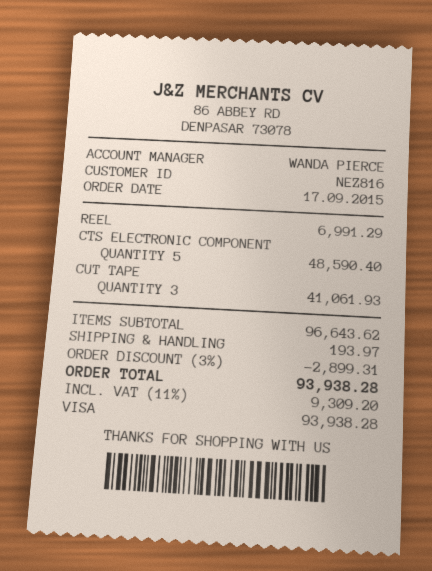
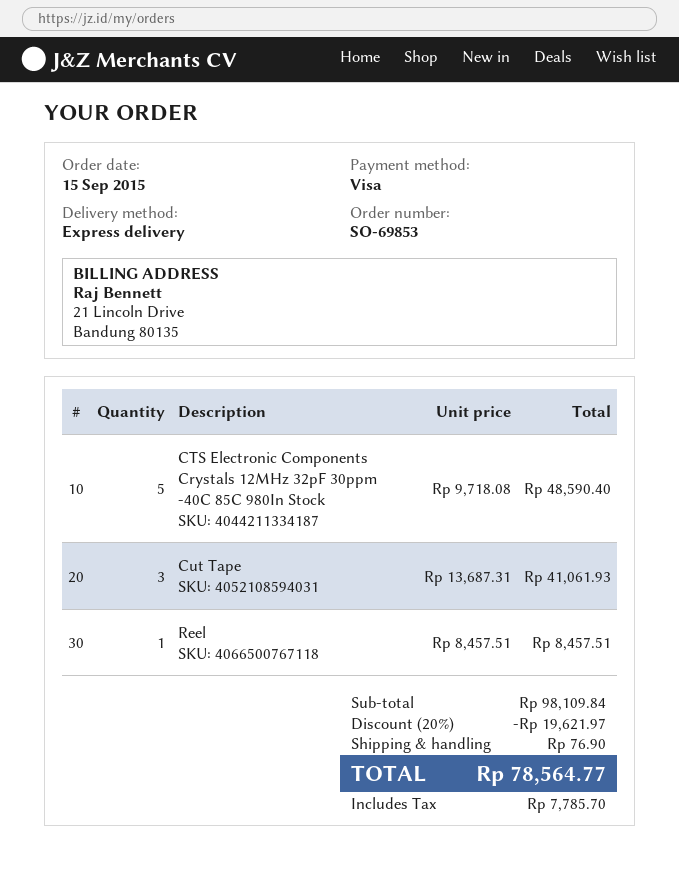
order date: 2015-09-17 -> 2015-09-15
REEL: 1 for 6991.29 -> 1 for 8457.51
subtotal: 96643.62 -> 98109.84
discount: 3% = 2899.31 -> 20% = 19621.97
shipping: 193.97 -> 76.90
tax: 9309.20 -> 7785.70
total: 93938.28 -> 78564.77

